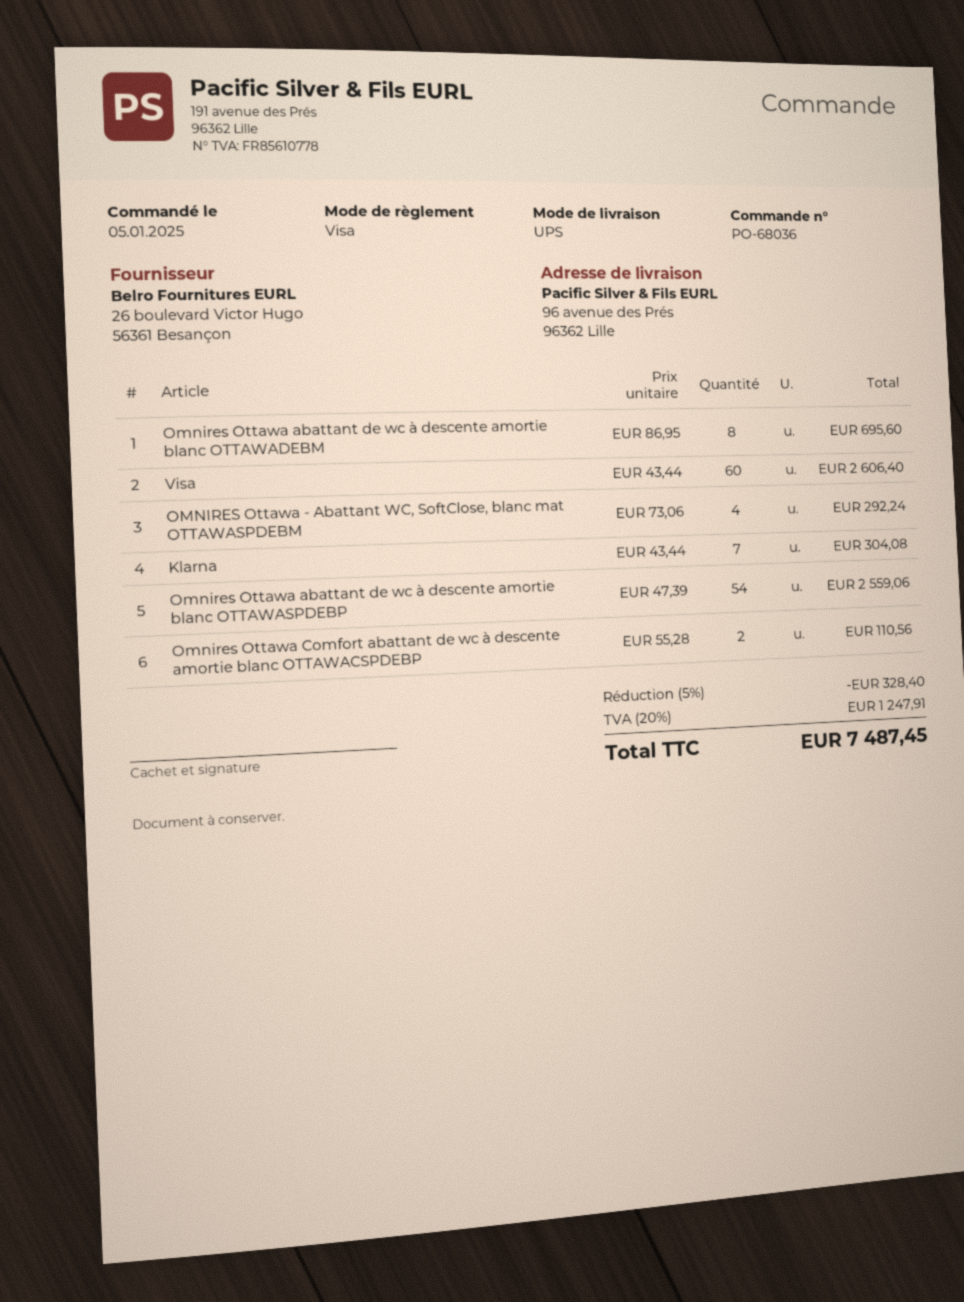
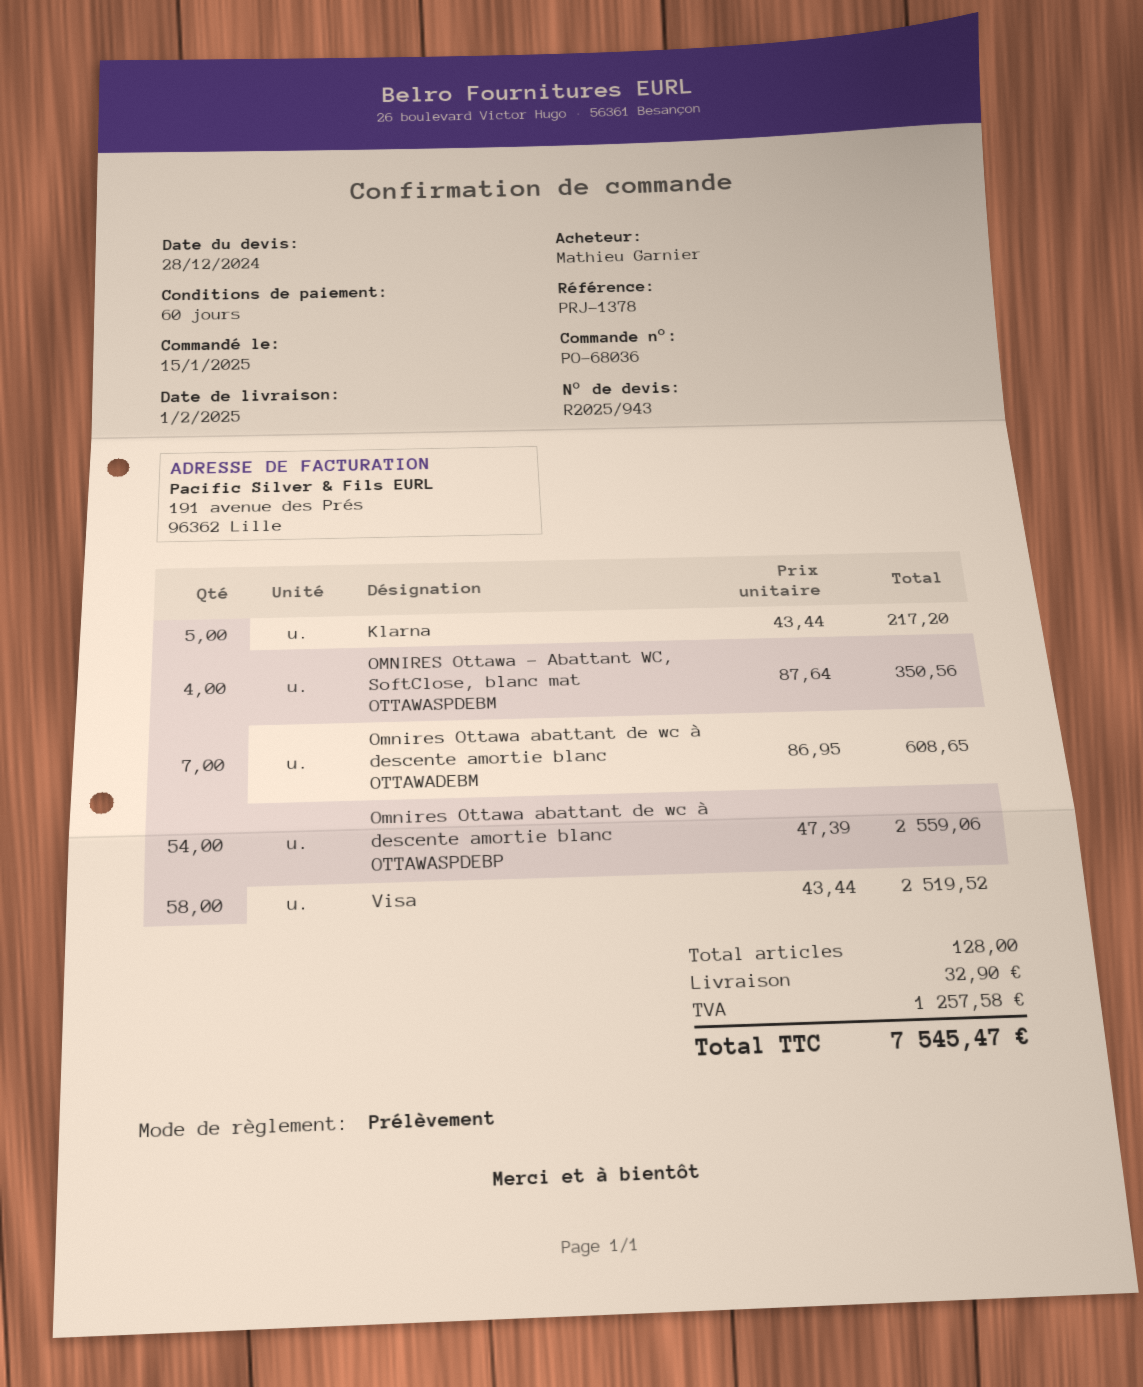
order date: 2025-01-05 -> 2025-01-15
payment method: Visa -> direct debit
Omnires Ottawa abattant de wc à descente amortie blanc OTTAWADEBM: 8 x 86.95 = 695.60 -> 7 x 86.95 = 608.65
Visa: 60 x 43.44 = 2606.40 -> 58 x 43.44 = 2519.52
OMNIRES Ottawa - Abattant WC, SoftClose, blanc mat OTTAWASPDEBM: 4 x 73.06 = 292.24 -> 4 x 87.64 = 350.56
Klarna: 7 x 43.44 = 304.08 -> 5 x 43.44 = 217.20
Omnires Ottawa Comfort abattant de wc à descente amortie blanc OTTAWACSPDEBP: 2 x 55.28 = 110.56 -> none
discount: 5% = 328.40 -> none
shipping: none -> 32.90
tax: 1247.91 -> 1257.58
total: 7487.45 -> 7545.47

